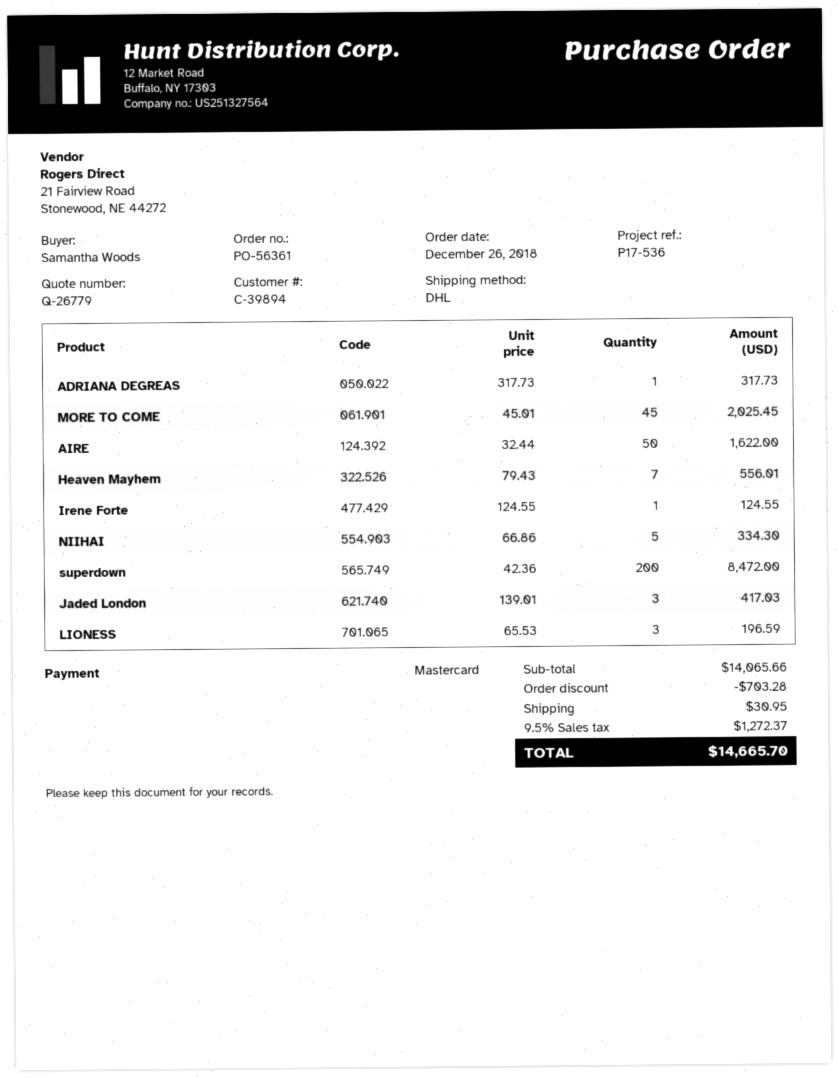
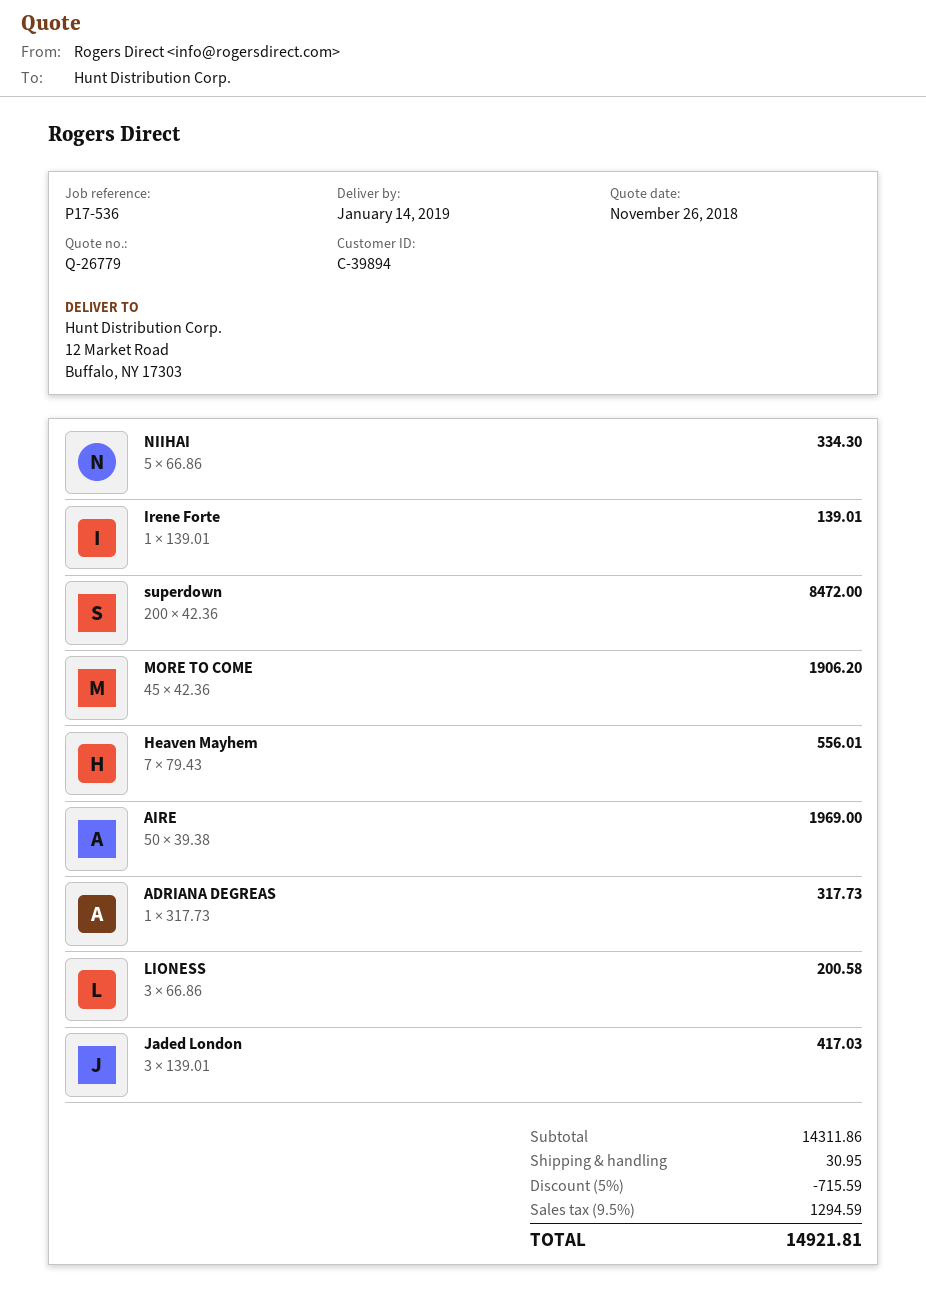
MORE TO COME: 45 x 45.01 = 2025.45 -> 45 x 42.36 = 1906.20
AIRE: 50 x 32.44 = 1622.00 -> 50 x 39.38 = 1969.00
Irene Forte: 1 x 124.55 = 124.55 -> 1 x 139.01 = 139.01
LIONESS: 3 x 65.53 = 196.59 -> 3 x 66.86 = 200.58
subtotal: 14065.66 -> 14311.86
discount: 703.28 -> 715.59
tax: 9.5% = 1272.37 -> 9.5% = 1294.59
total: 14665.70 -> 14921.81

